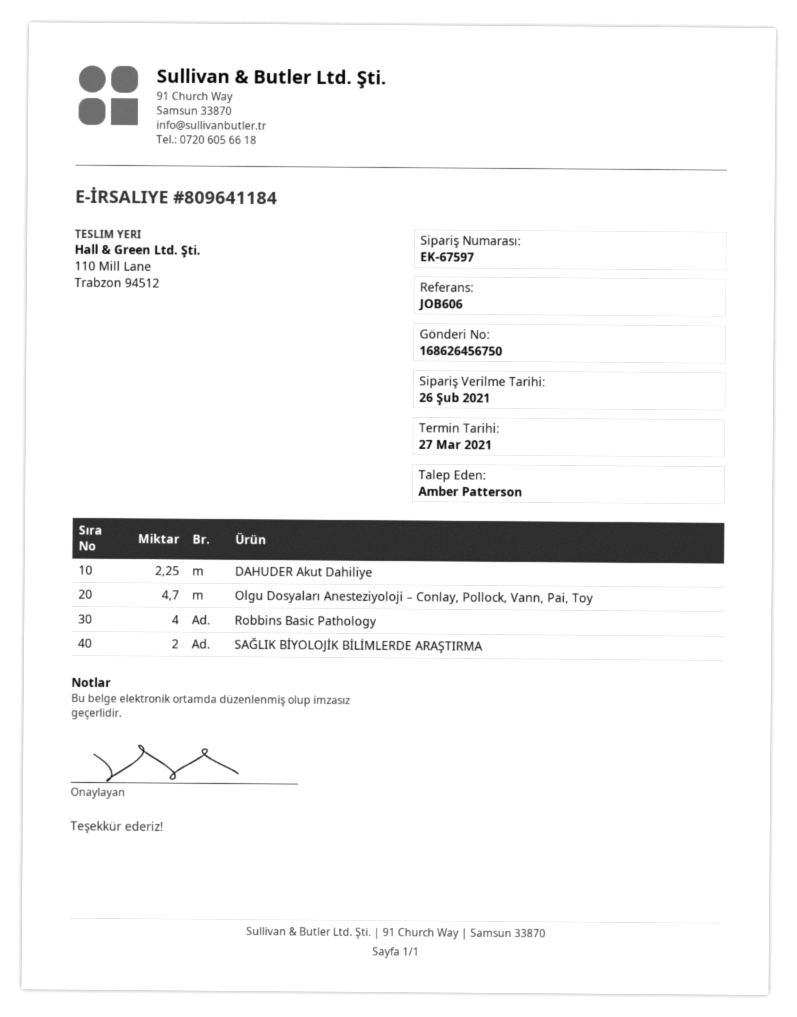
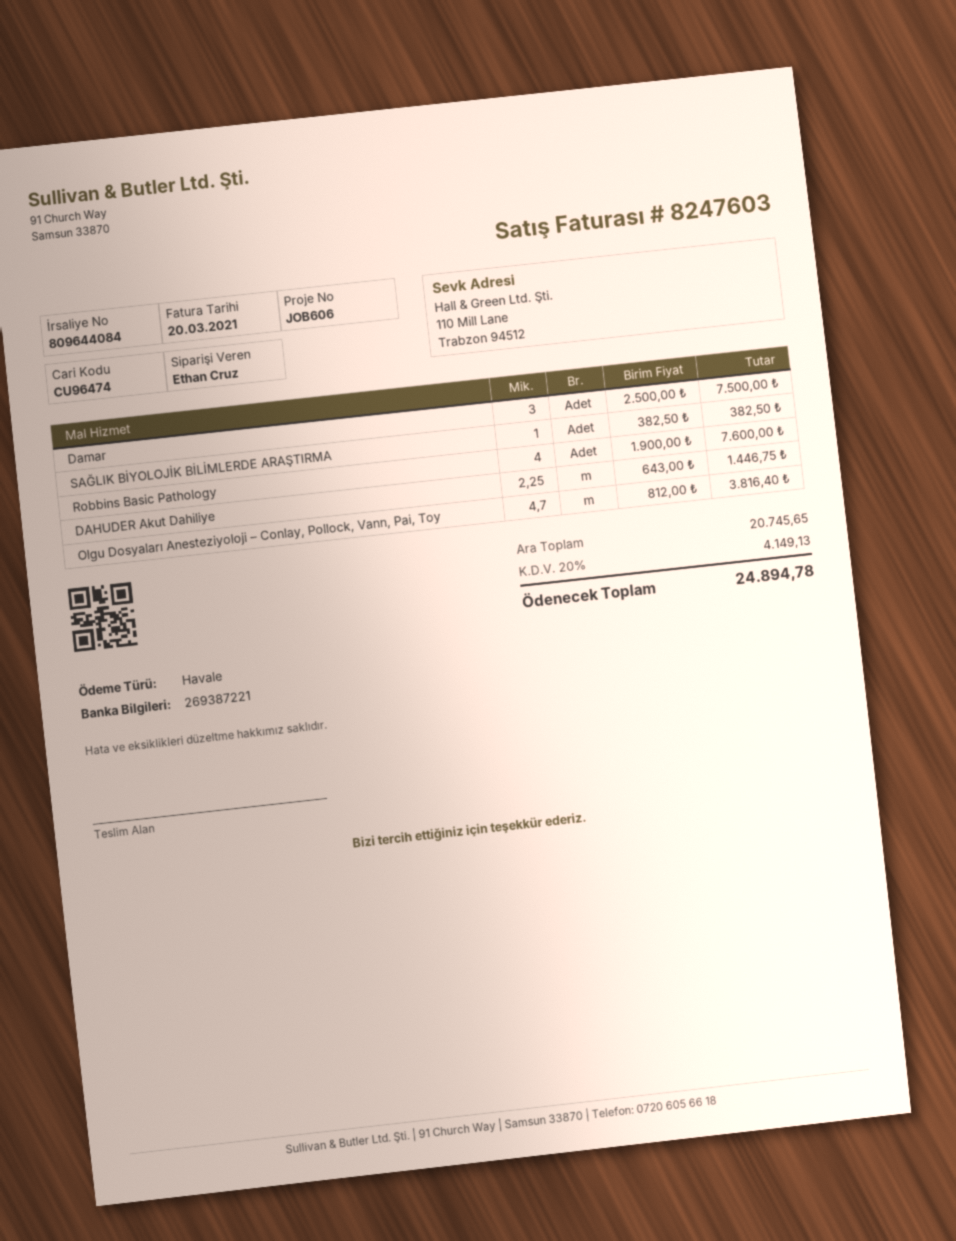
delivery note number: 809641184 -> 809644084
ordered by: Amber Patterson -> Ethan Cruz
SAĞLIK BİYOLOJİK BİLİMLERDE ARAŞTIRMA: 2 -> 1
Damar: none -> 3

